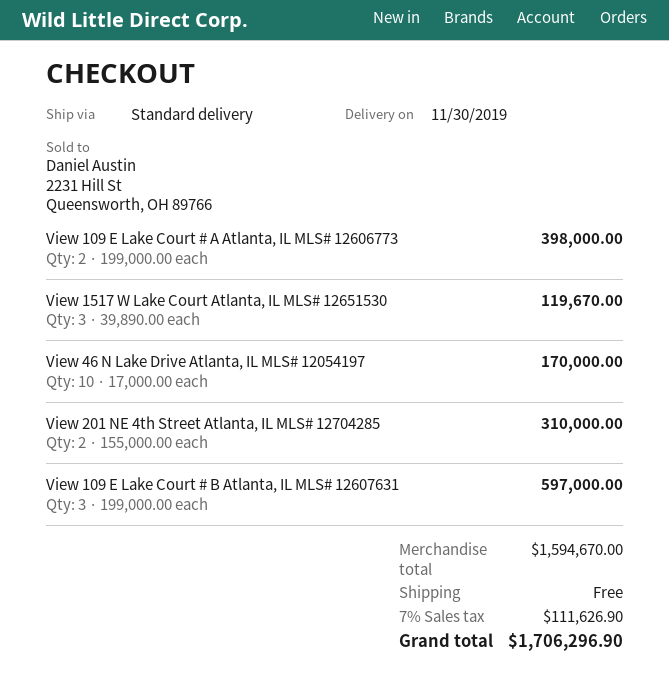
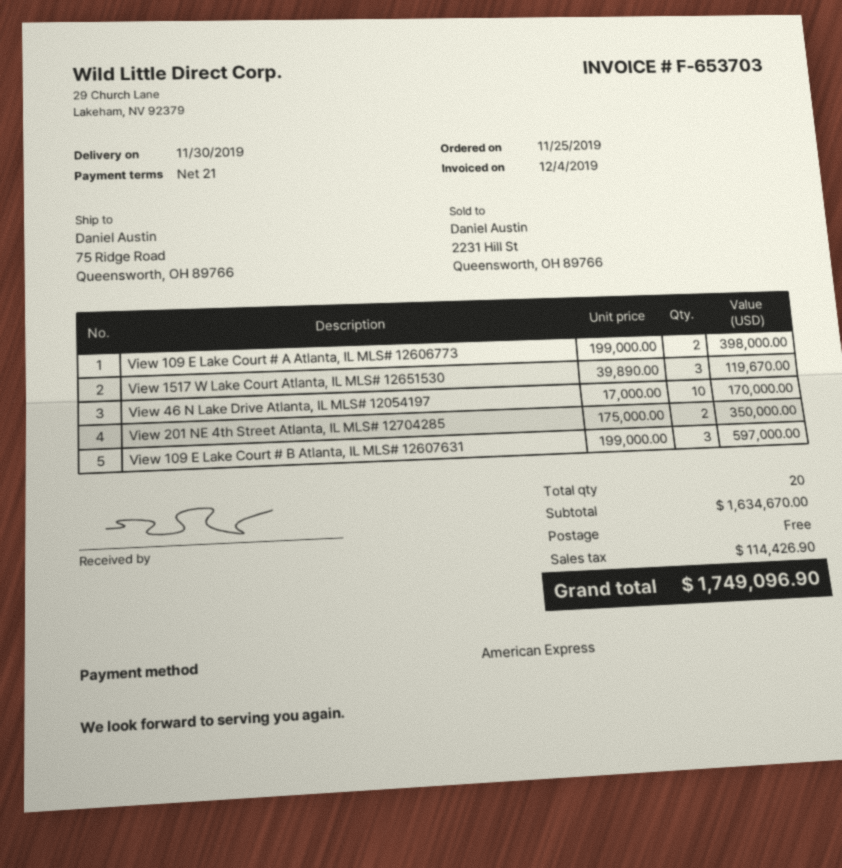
View 201 NE 4th Street Atlanta, IL MLS# 12704285: 2 x 155000.00 = 310000.00 -> 2 x 175000.00 = 350000.00
subtotal: 1594670.00 -> 1634670.00
tax: 111626.90 -> 114426.90
total: 1706296.90 -> 1749096.90

